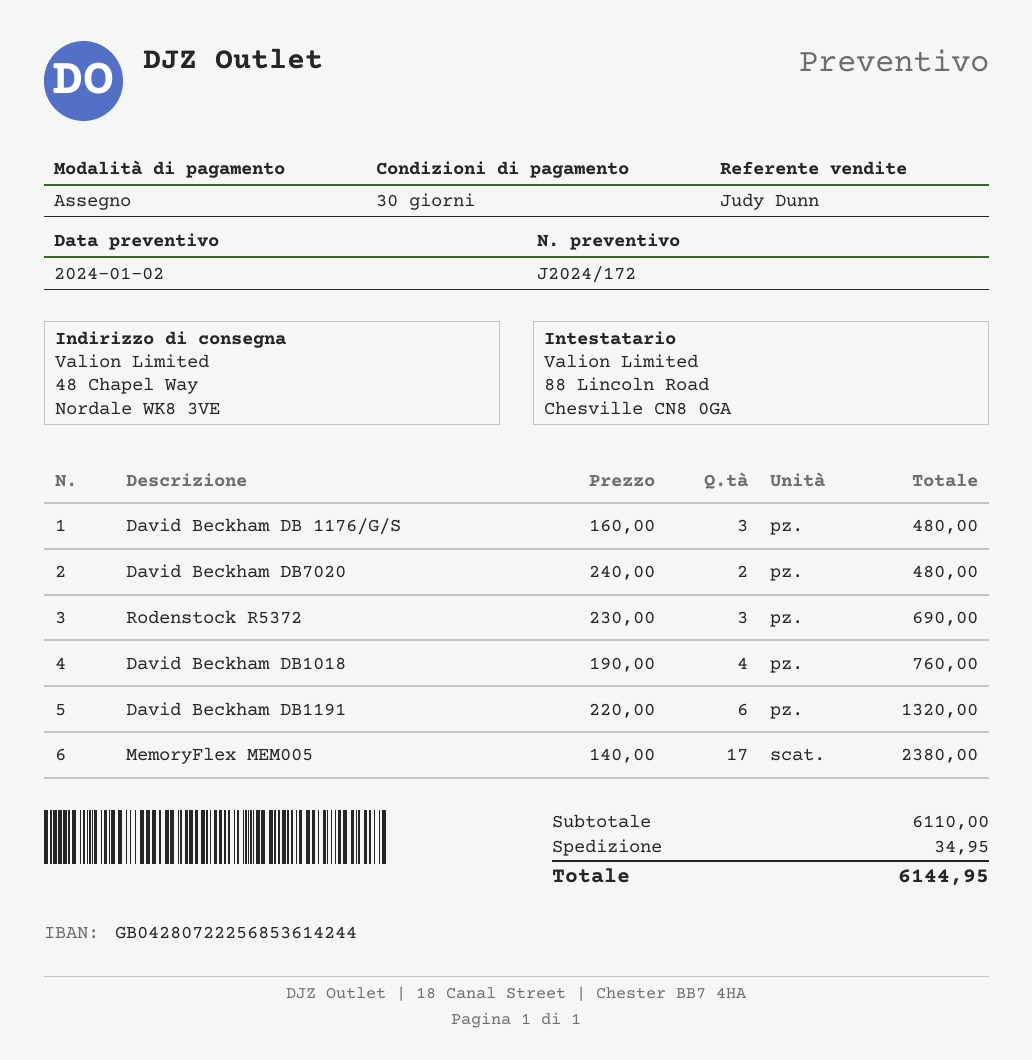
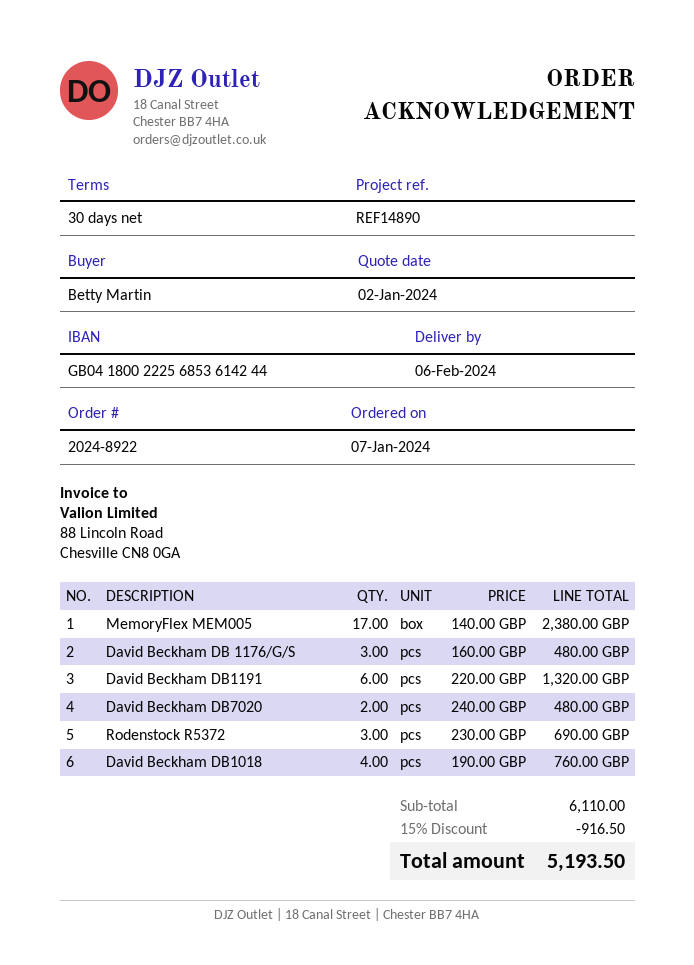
bank account: GB04280722256853614244 -> GB04180022256853614244
discount: none -> 15% = 916.50
shipping: 34.95 -> none
total: 6144.95 -> 5193.50

